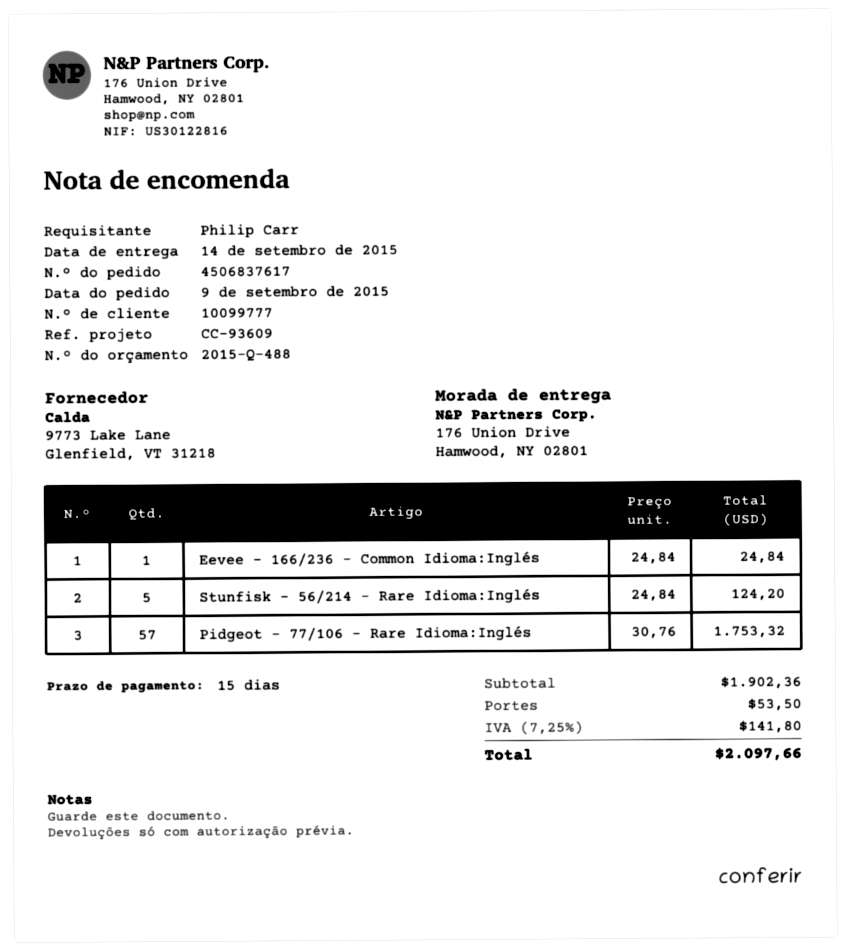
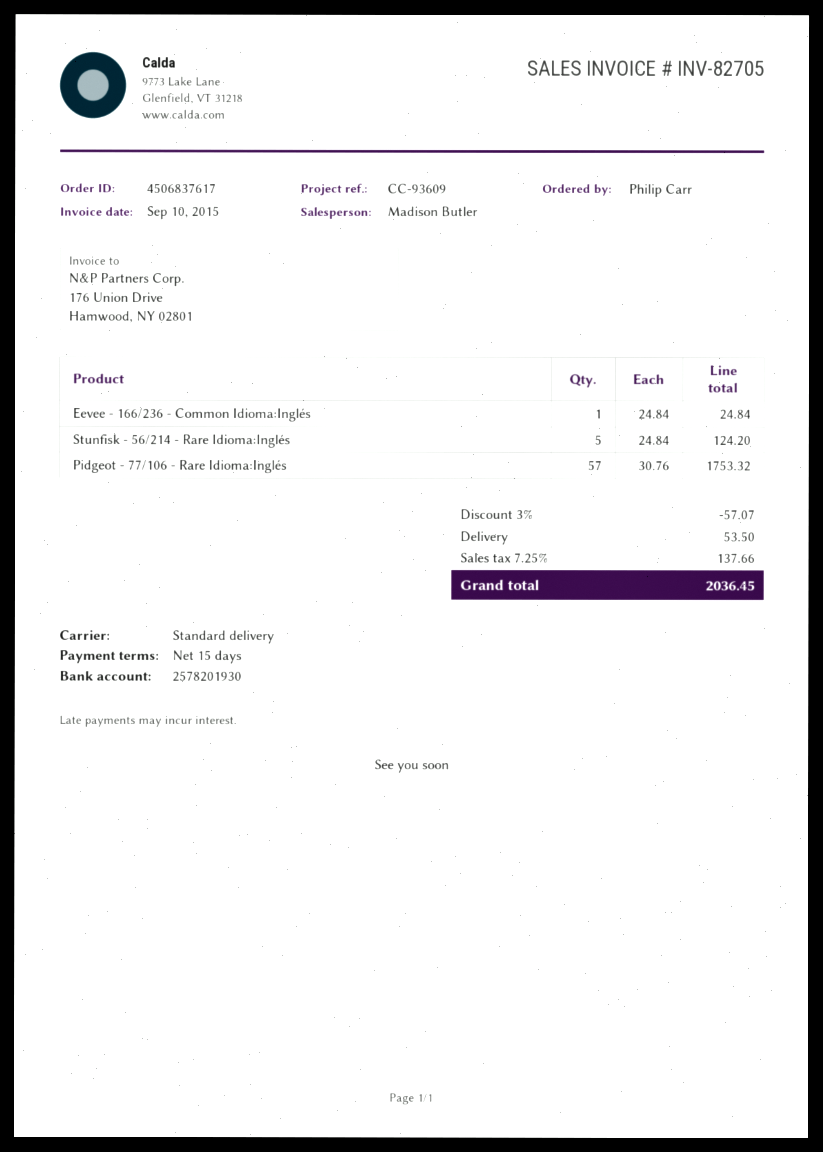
discount: none -> 3% = 57.07
tax: 7.25% = 141.80 -> 7.25% = 137.66
total: 2097.66 -> 2036.45

